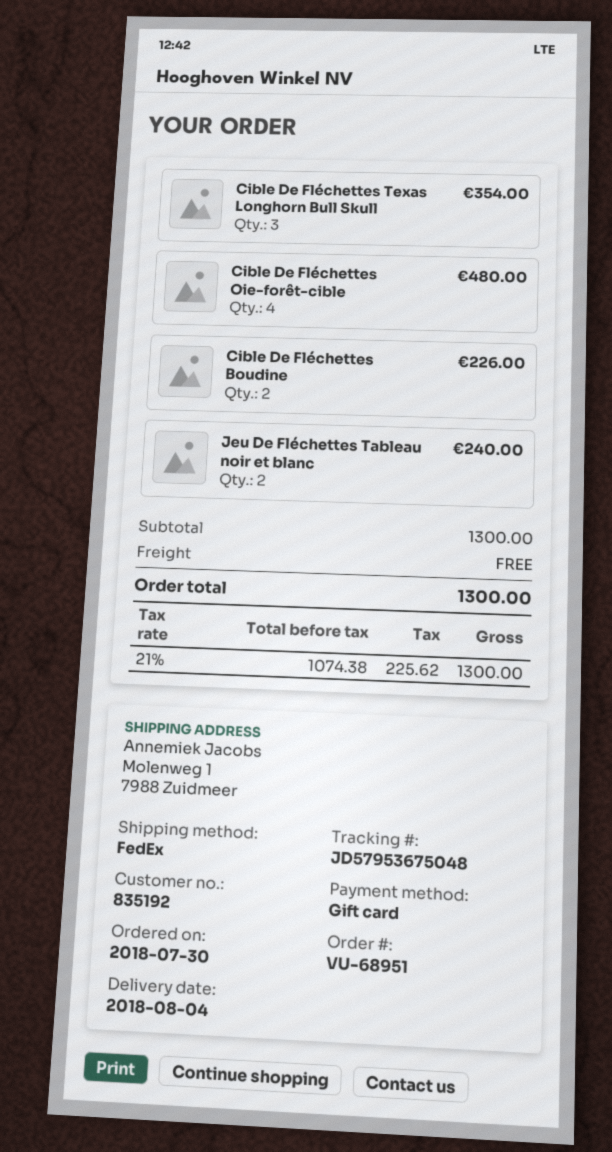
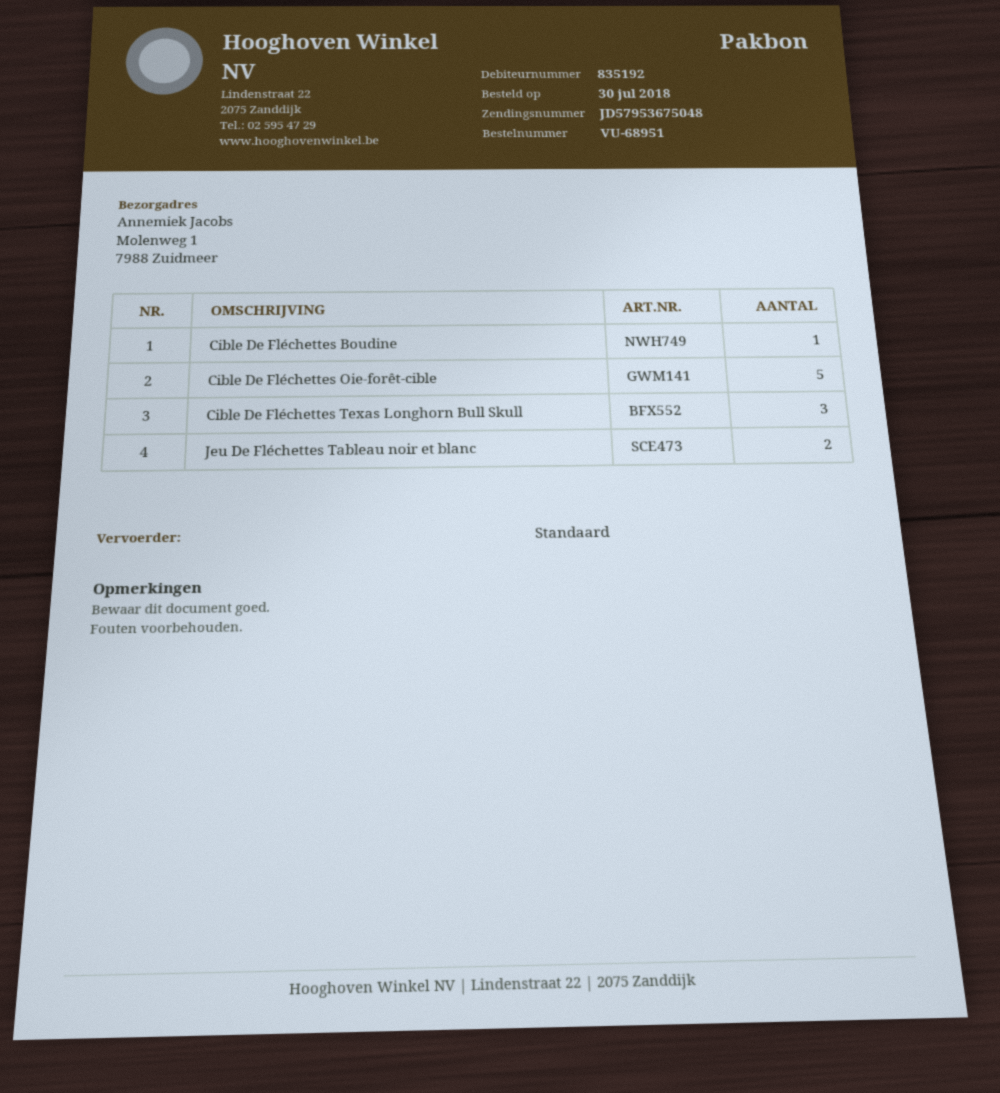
shipping method: FedEx -> standard
Cible De Fléchettes Oie-forêt-cible: 4 -> 5
Cible De Fléchettes Boudine: 2 -> 1

